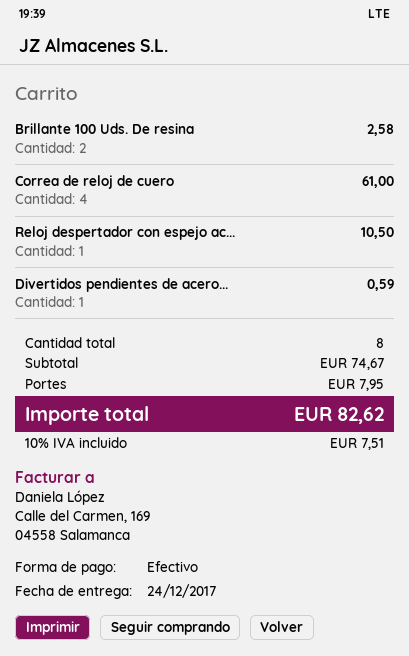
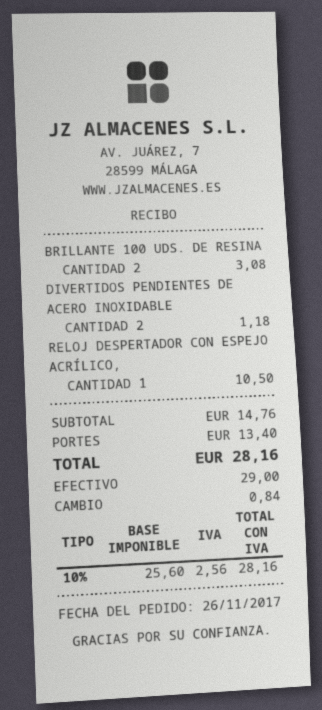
Brillante 100 Uds. De resina: 2 for 2.58 -> 2 for 3.08
Correa de reloj de cuero: 4 for 61.00 -> none
Divertidos pendientes de acero...: 1 for 0.59 -> 2 for 1.18
subtotal: 74.67 -> 14.76
shipping: 7.95 -> 13.40
tax: 10% = 7.51 -> 10% = 2.56
total: 82.62 -> 28.16

